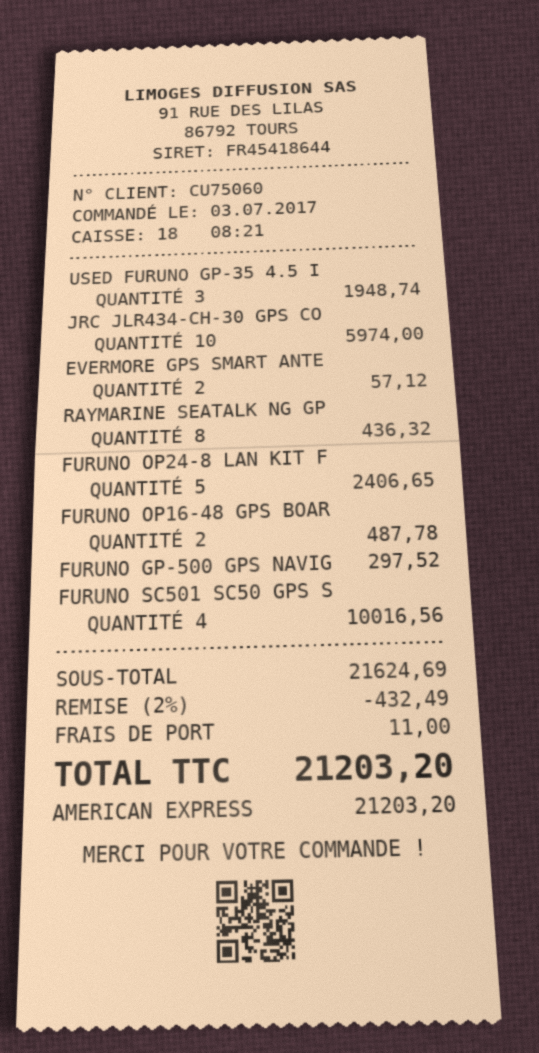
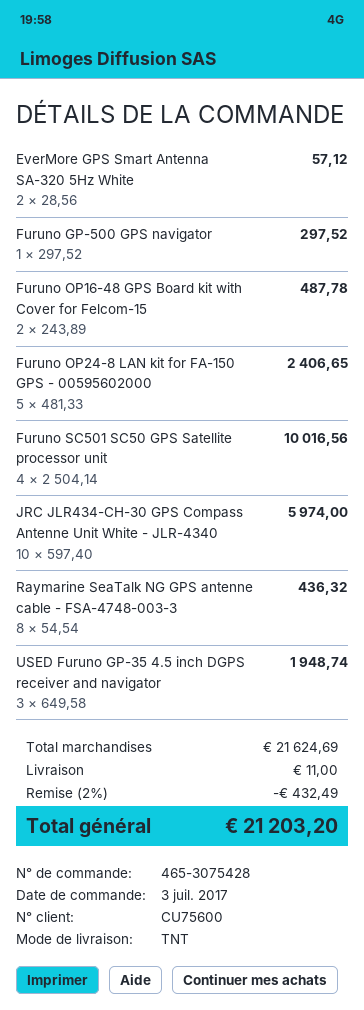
customer number: CU75060 -> CU75600

